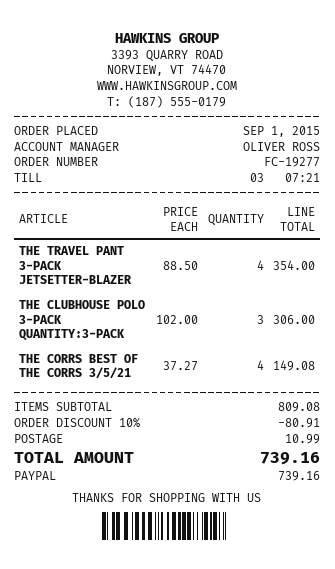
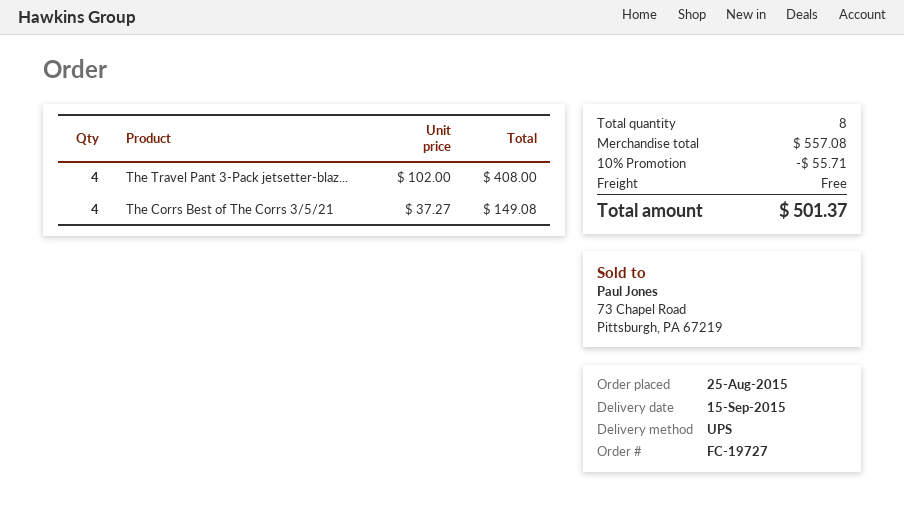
order number: FC-19277 -> FC-19727
order date: 2015-09-01 -> 2015-08-25
THE TRAVEL PANT 3-PACK JETSETTER-BLAZER: 4 x 88.50 = 354.00 -> 4 x 102.00 = 408.00
THE CLUBHOUSE POLO 3-PACK QUANTITY:3-PACK: 3 x 102.00 = 306.00 -> none
subtotal: 809.08 -> 557.08
discount: 10% = 80.91 -> 10% = 55.71
shipping: 10.99 -> 0.00
total: 739.16 -> 501.37

